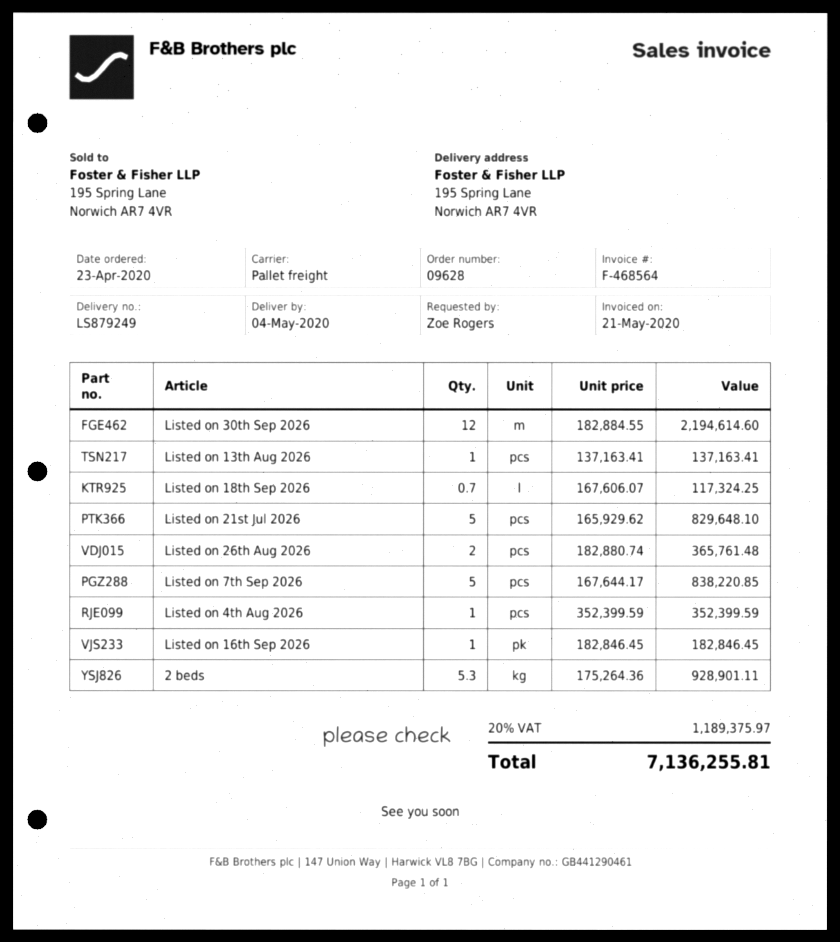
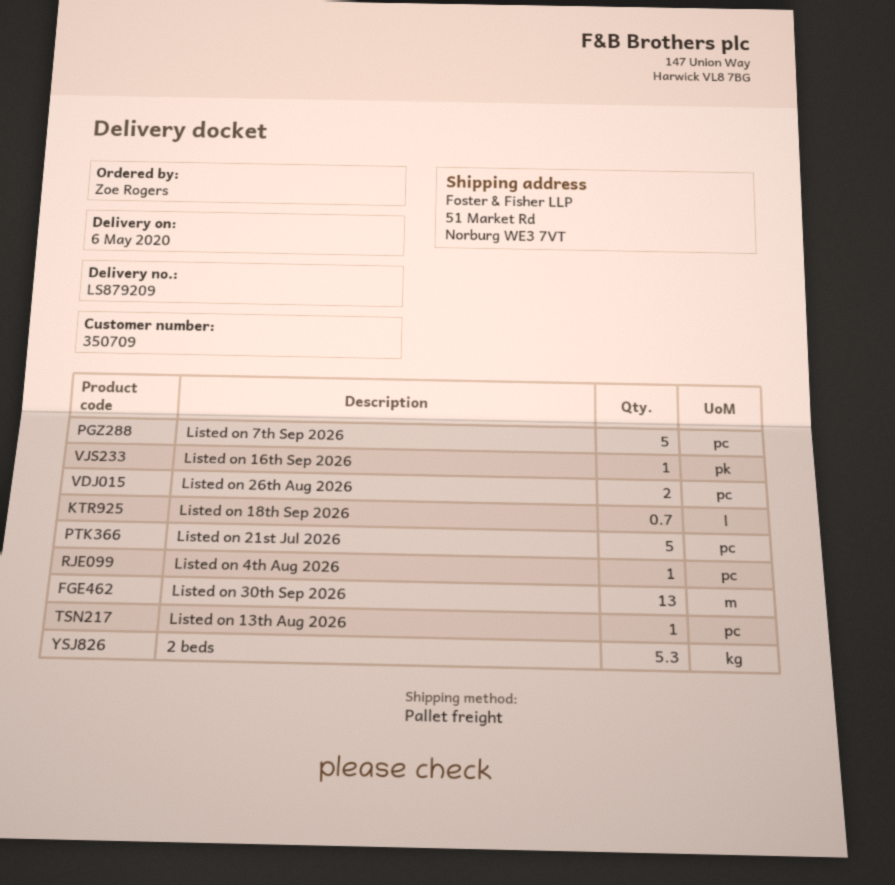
delivery note number: LS879249 -> LS879209
delivery date: 2020-05-04 -> 2020-05-06
ship to: 195 Spring Lane, Norwich AR7 4VR -> 51 Market Rd, Norburg WE3 7VT
Listed on 30th Sep 2026: 12 -> 13

